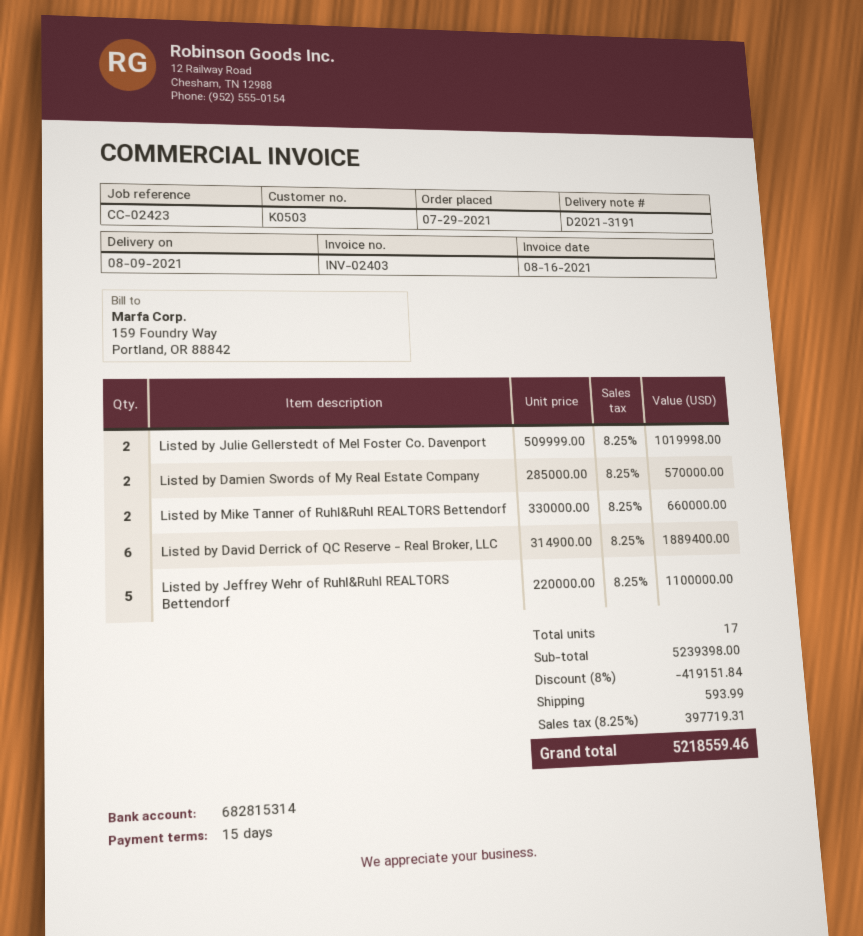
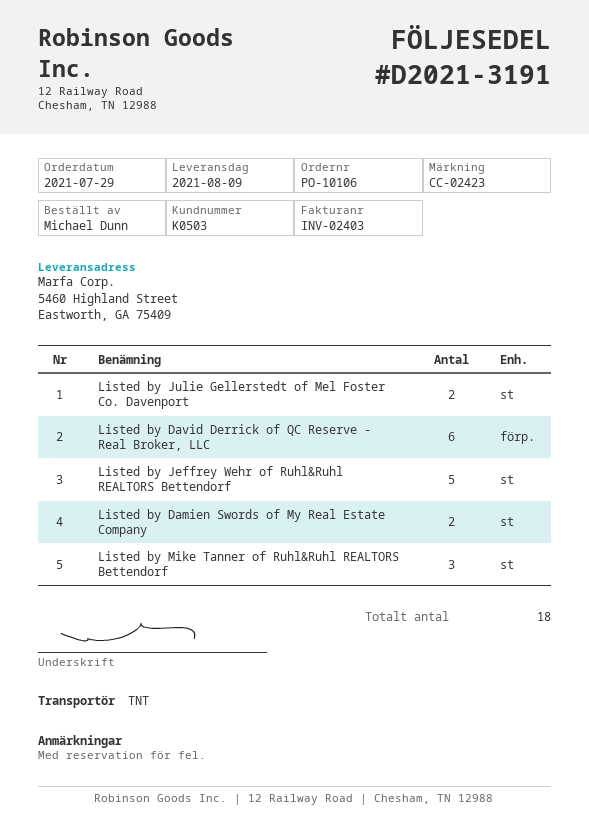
Listed by Mike Tanner of Ruhl&Ruhl REALTORS Bettendorf: 2 -> 3
total quantity: 17 -> 18

